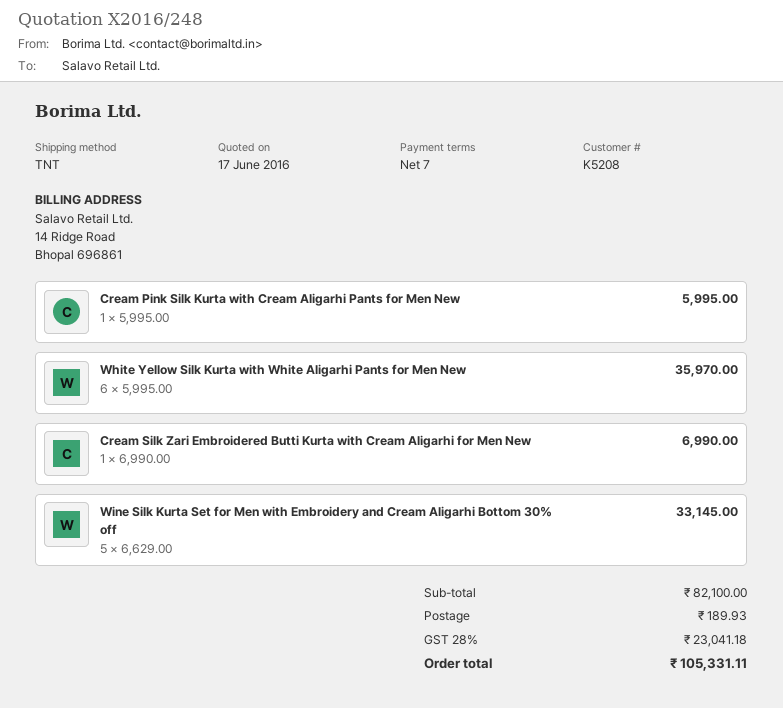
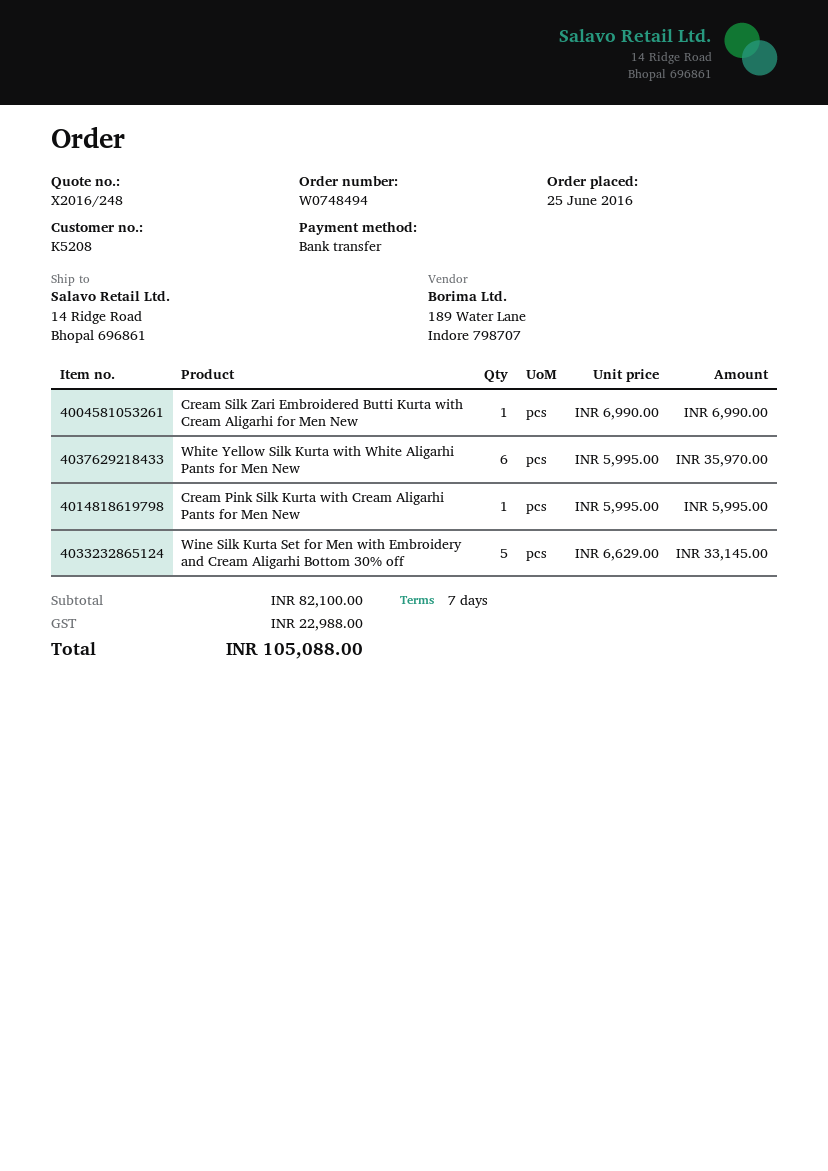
shipping: 189.93 -> none
tax: 23041.18 -> 22988.00
total: 105331.11 -> 105088.00

